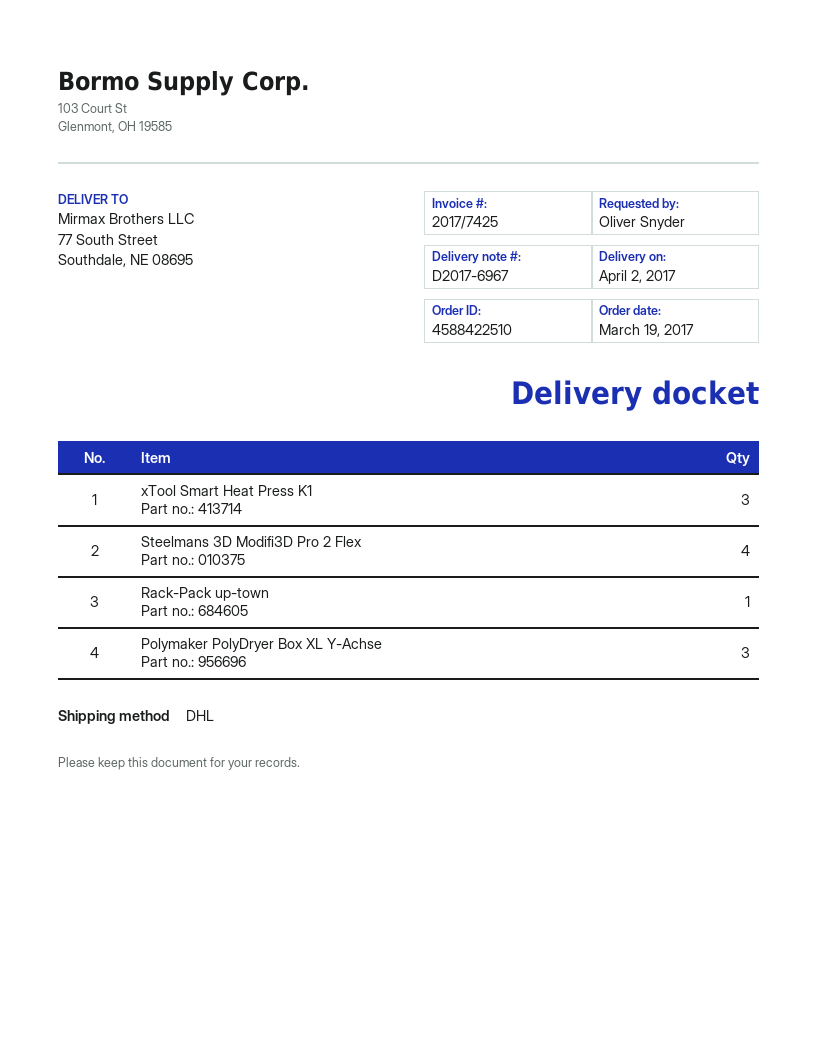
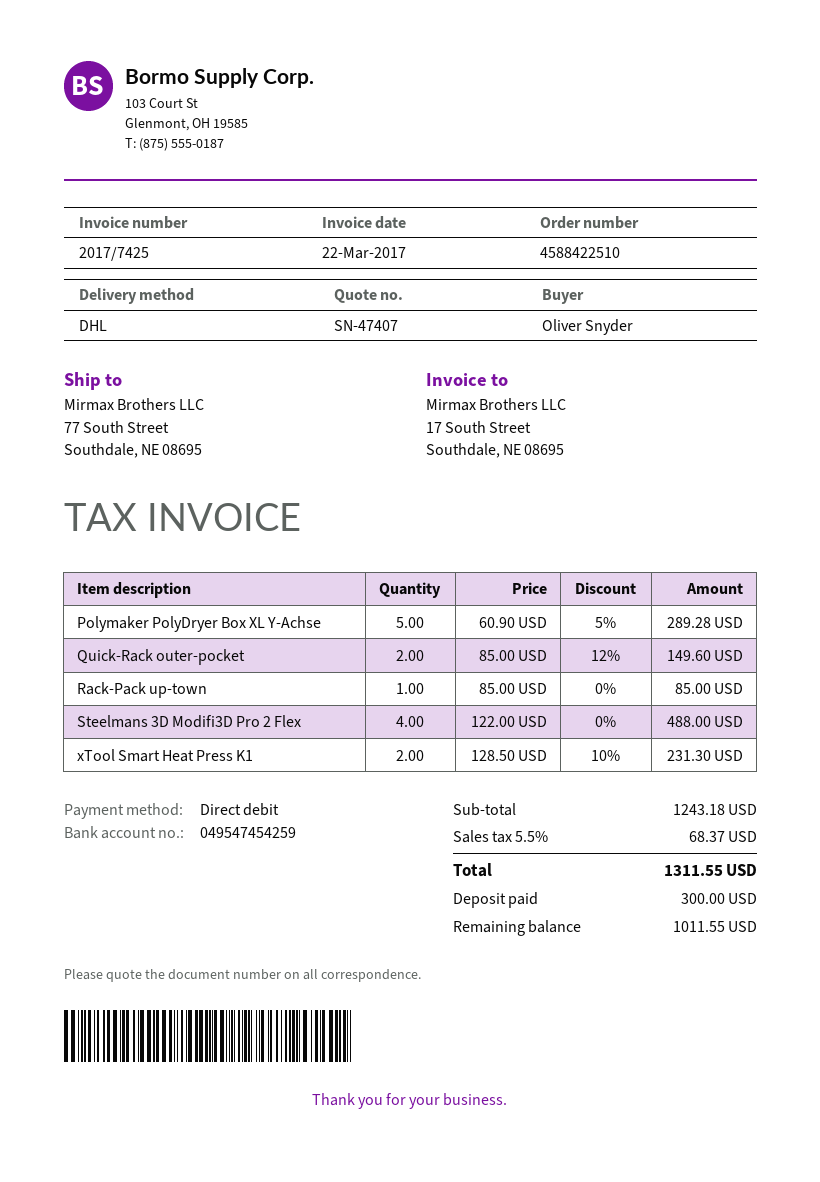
xTool Smart Heat Press K1: 3 -> 2
Polymaker PolyDryer Box XL Y-Achse: 3 -> 5
Quick-Rack outer-pocket: none -> 2

